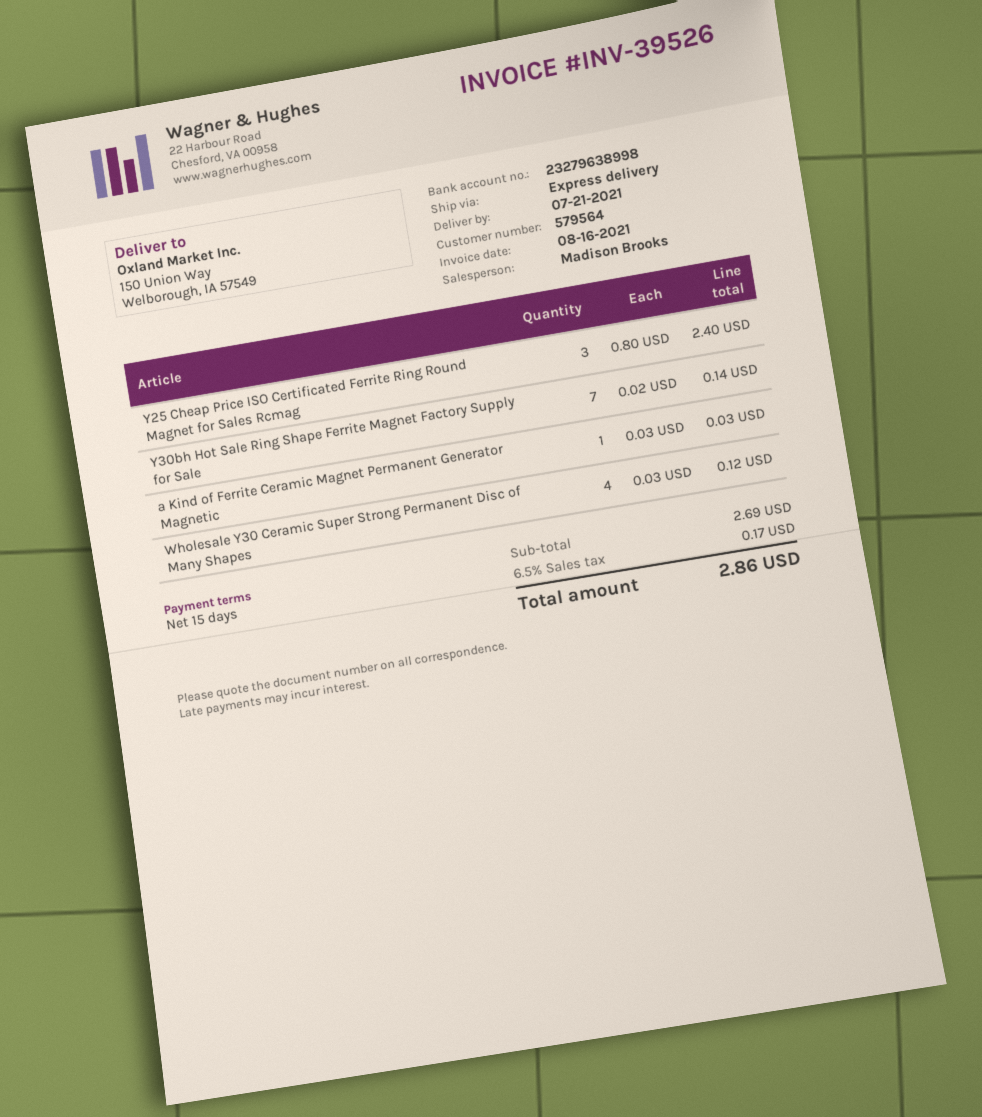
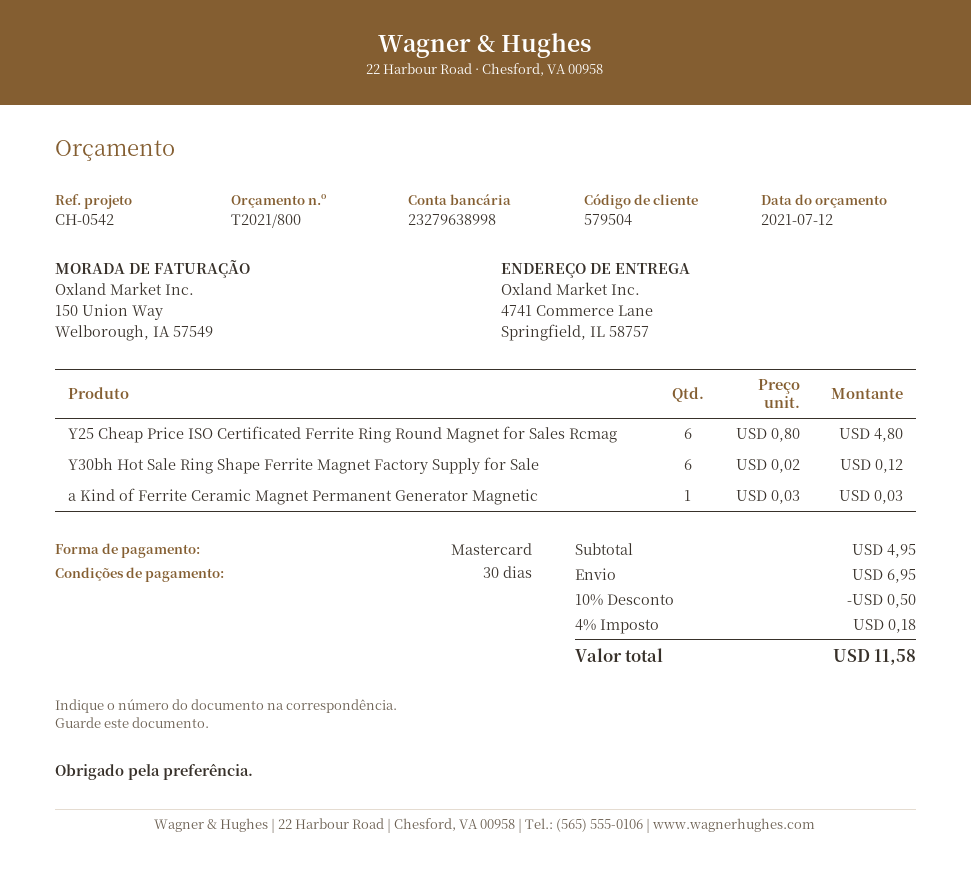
payment terms: 15 days -> 30 days
customer number: 579564 -> 579504
ship to: 150 Union Way, Welborough, IA 57549 -> 4741 Commerce Lane, Springfield, IL 58757
Y25 Cheap Price ISO Certificated Ferrite Ring Round Magnet for Sales Rcmag: 3 x 0.80 = 2.40 -> 6 x 0.80 = 4.80
Y30bh Hot Sale Ring Shape Ferrite Magnet Factory Supply for Sale: 7 x 0.02 = 0.14 -> 6 x 0.02 = 0.12
Wholesale Y30 Ceramic Super Strong Permanent Disc of Many Shapes: 4 x 0.03 = 0.12 -> none
subtotal: 2.69 -> 4.95
discount: none -> 10% = 0.50
shipping: none -> 6.95
tax: 6.5% = 0.17 -> 4% = 0.18
total: 2.86 -> 11.58

